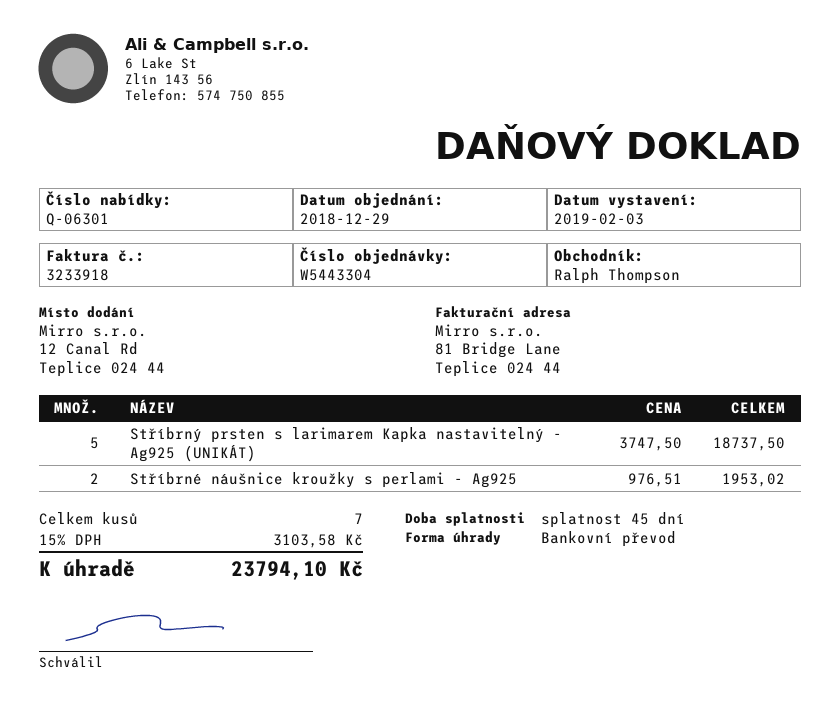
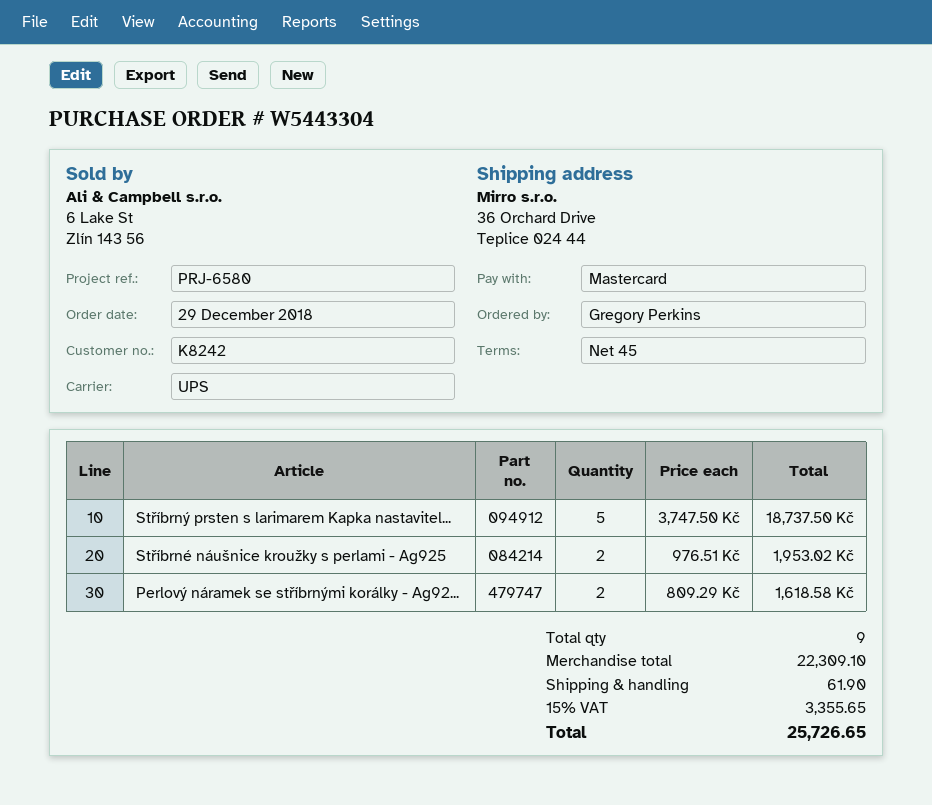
payment method: bank transfer -> Mastercard
ship to: 12 Canal Rd, Teplice 024 44 -> 36 Orchard Drive, Teplice 024 44
Perlový náramek se stříbrnými korálky - Ag92...: none -> 2 x 809.29 = 1618.58
total quantity: 7 -> 9
shipping: none -> 61.90
tax: 15% = 3103.58 -> 15% = 3355.65
total: 23794.10 -> 25726.65

